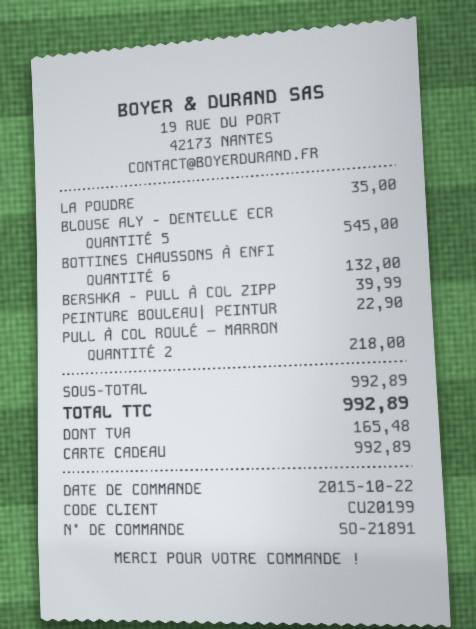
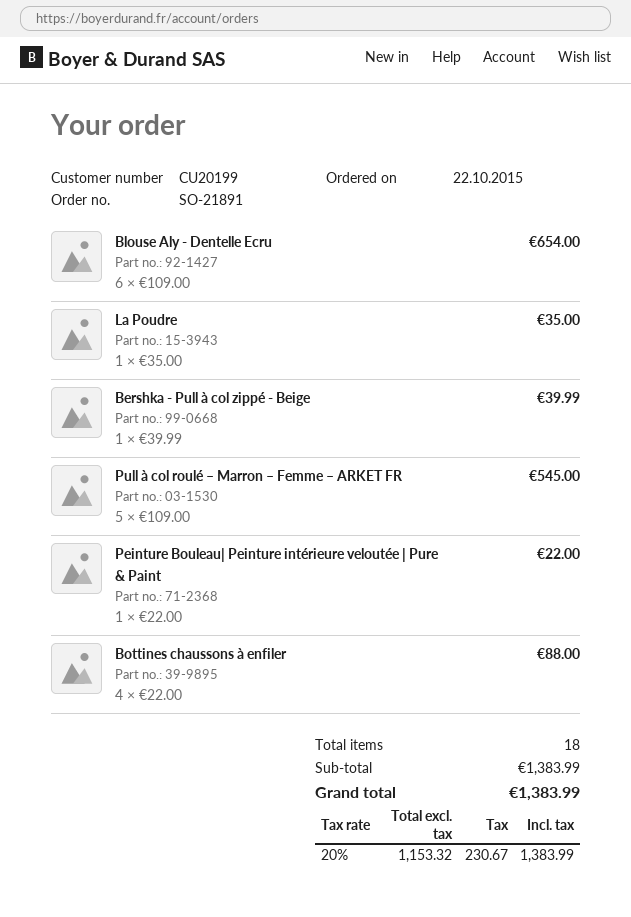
BLOUSE ALY - DENTELLE ECR: 5 for 545.00 -> 6 for 654.00
BOTTINES CHAUSSONS À ENFI: 6 for 132.00 -> 4 for 88.00
PEINTURE BOULEAU| PEINTUR: 1 for 22.90 -> 1 for 22.00
PULL À COL ROULÉ – MARRON: 2 for 218.00 -> 5 for 545.00
subtotal: 992.89 -> 1383.99
tax: 165.48 -> 230.67
total: 992.89 -> 1383.99

